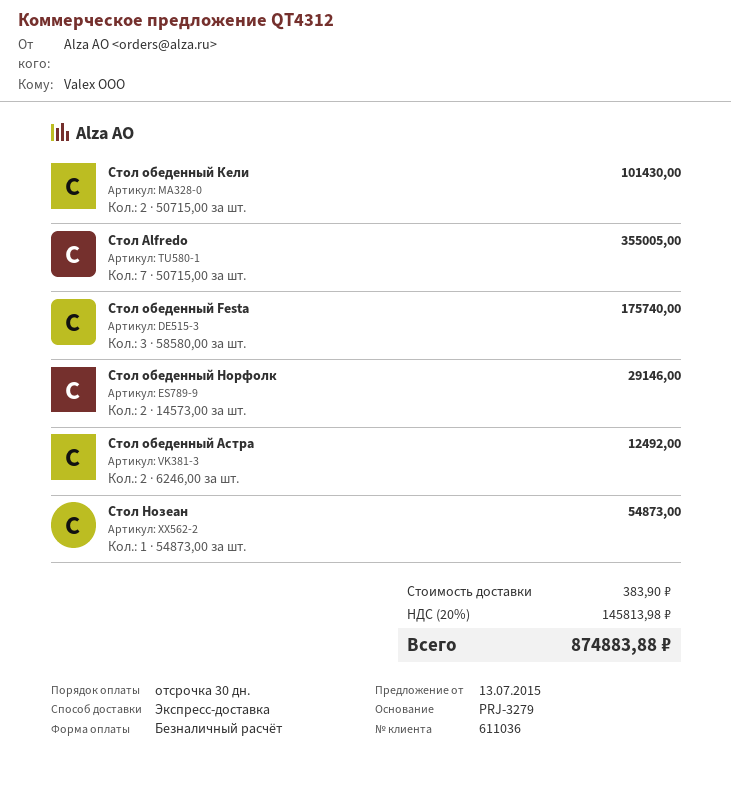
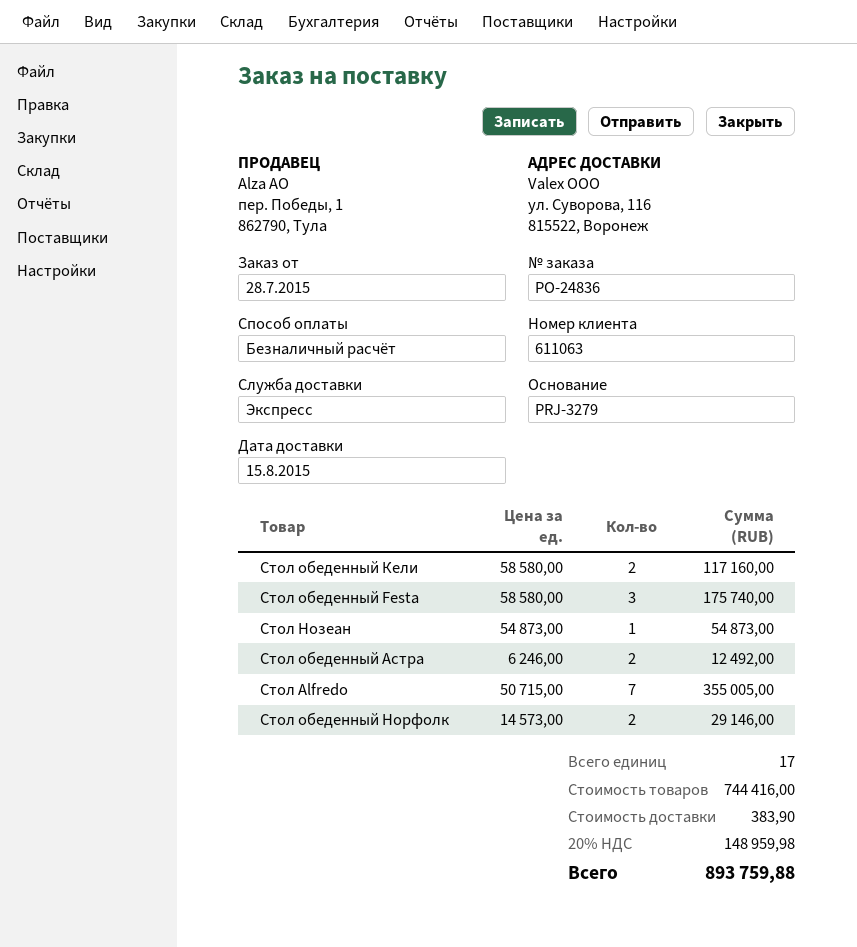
customer number: 611036 -> 611063
Стол обеденный Кели: 2 x 50715.00 = 101430.00 -> 2 x 58580.00 = 117160.00
tax: 20% = 145813.98 -> 20% = 148959.98
total: 874883.88 -> 893759.88

